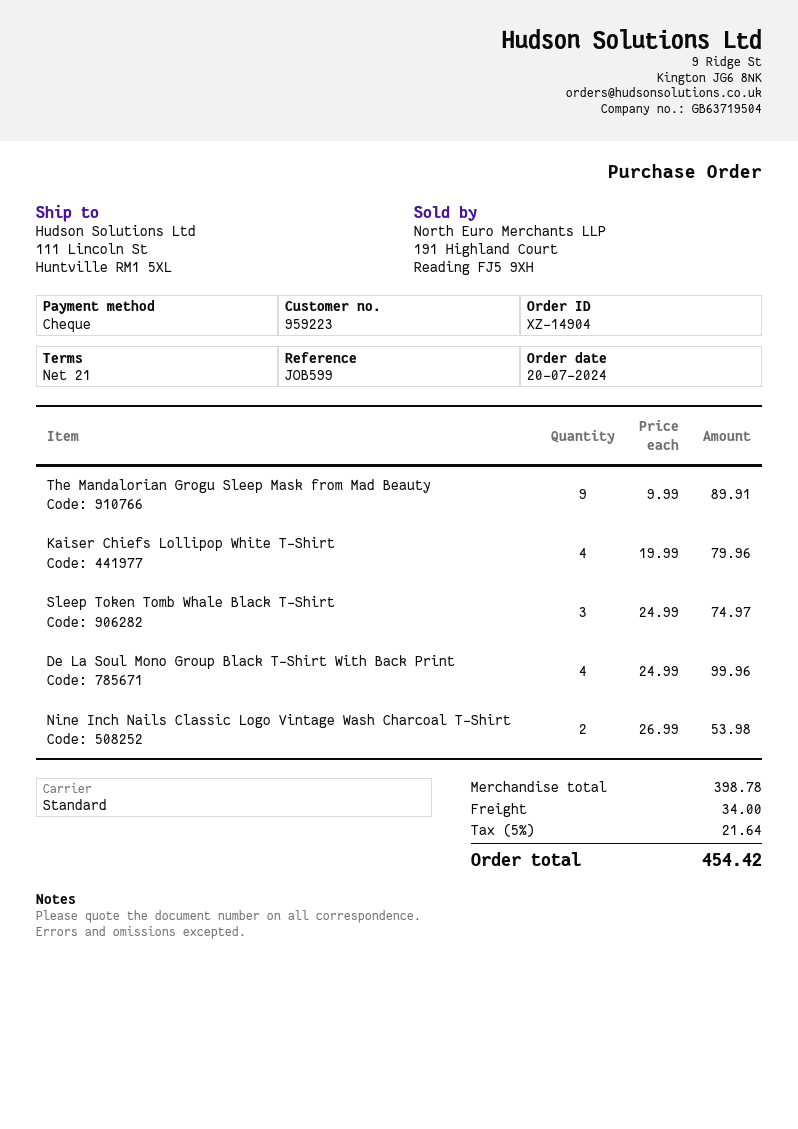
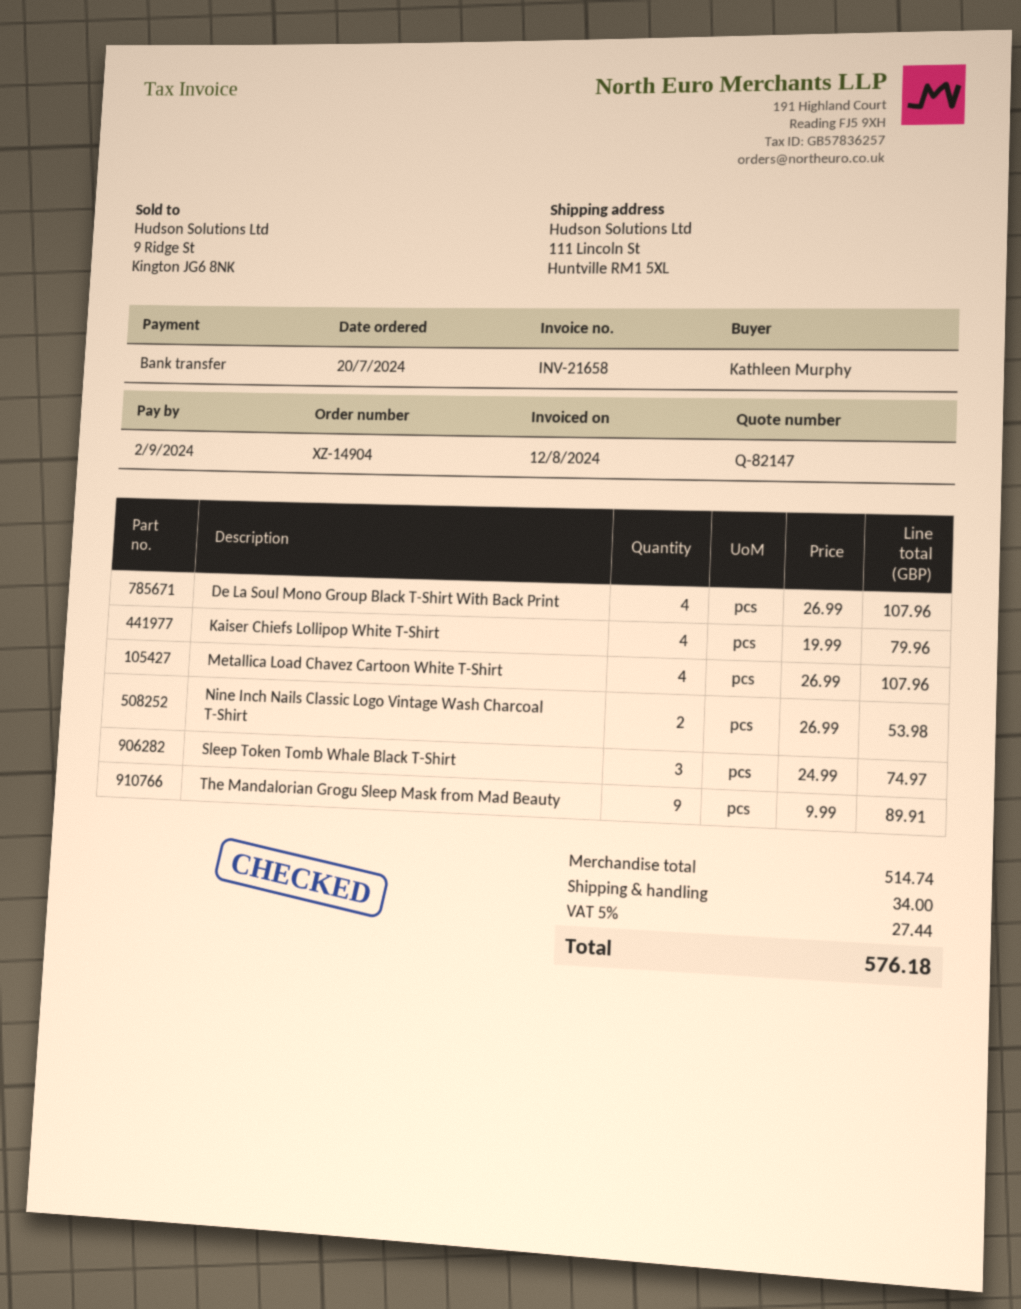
payment method: cheque -> bank transfer
De La Soul Mono Group Black T-Shirt With Back Print: 4 x 24.99 = 99.96 -> 4 x 26.99 = 107.96
Metallica Load Chavez Cartoon White T-Shirt: none -> 4 x 26.99 = 107.96
subtotal: 398.78 -> 514.74
tax: 5% = 21.64 -> 5% = 27.44
total: 454.42 -> 576.18

